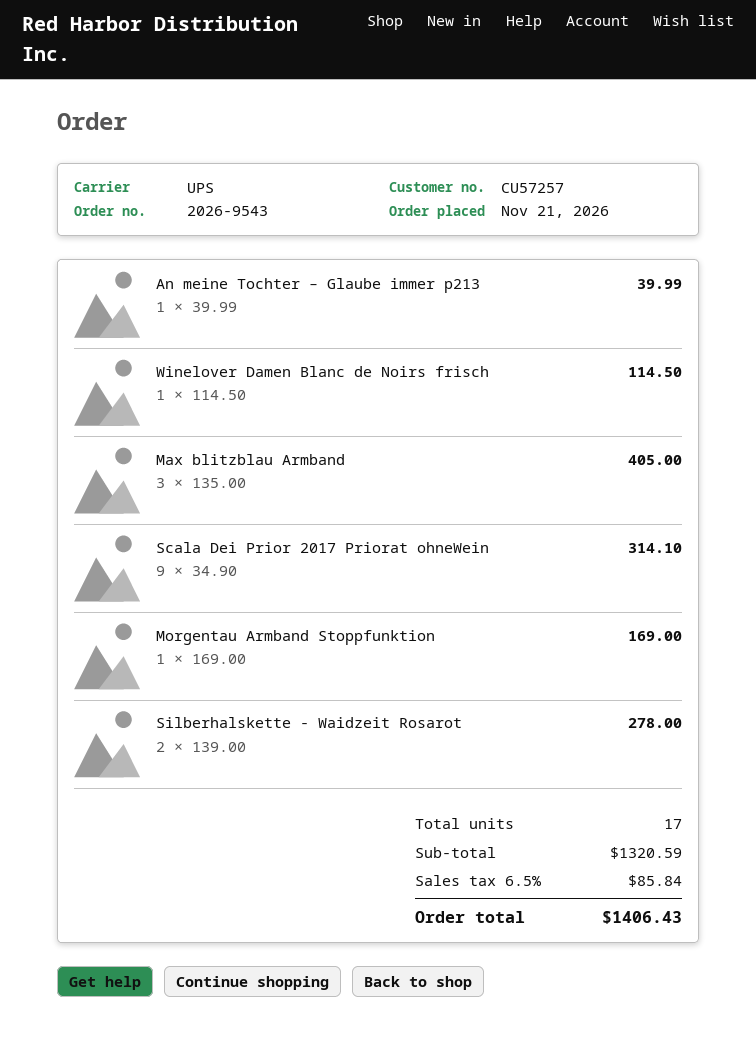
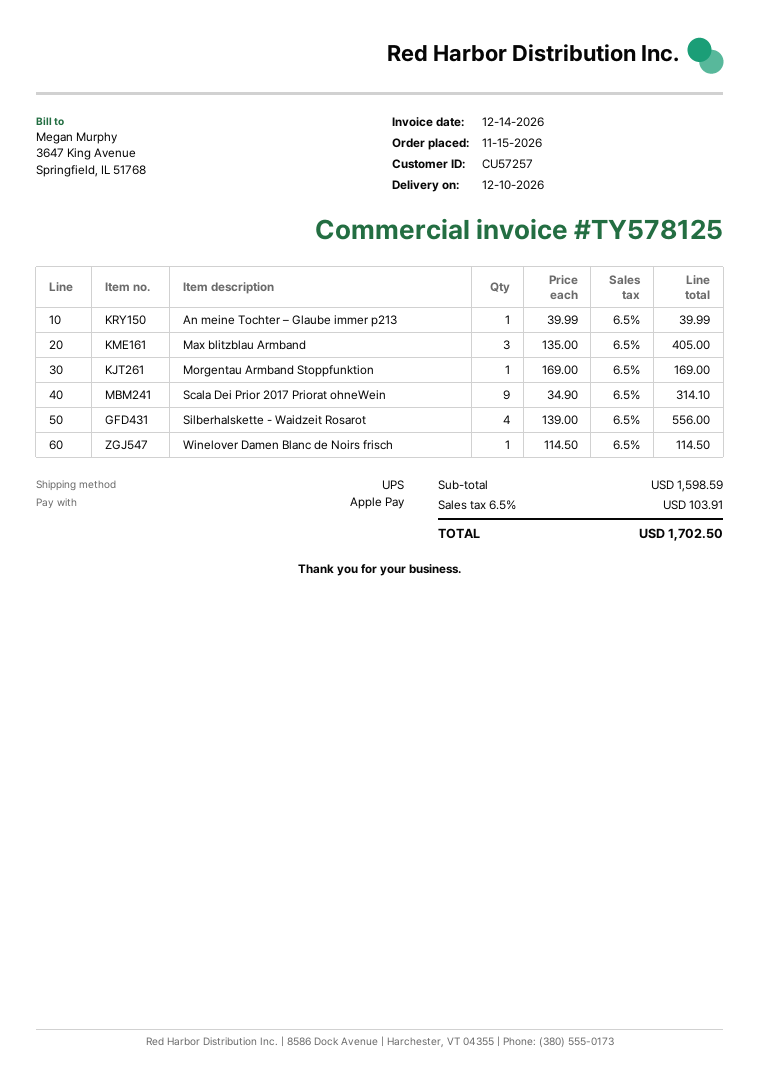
order date: 2026-11-21 -> 2026-11-15
Silberhalskette - Waidzeit Rosarot: 2 x 139.00 = 278.00 -> 4 x 139.00 = 556.00
subtotal: 1320.59 -> 1598.59
tax: 6.5% = 85.84 -> 6.5% = 103.91
total: 1406.43 -> 1702.50

